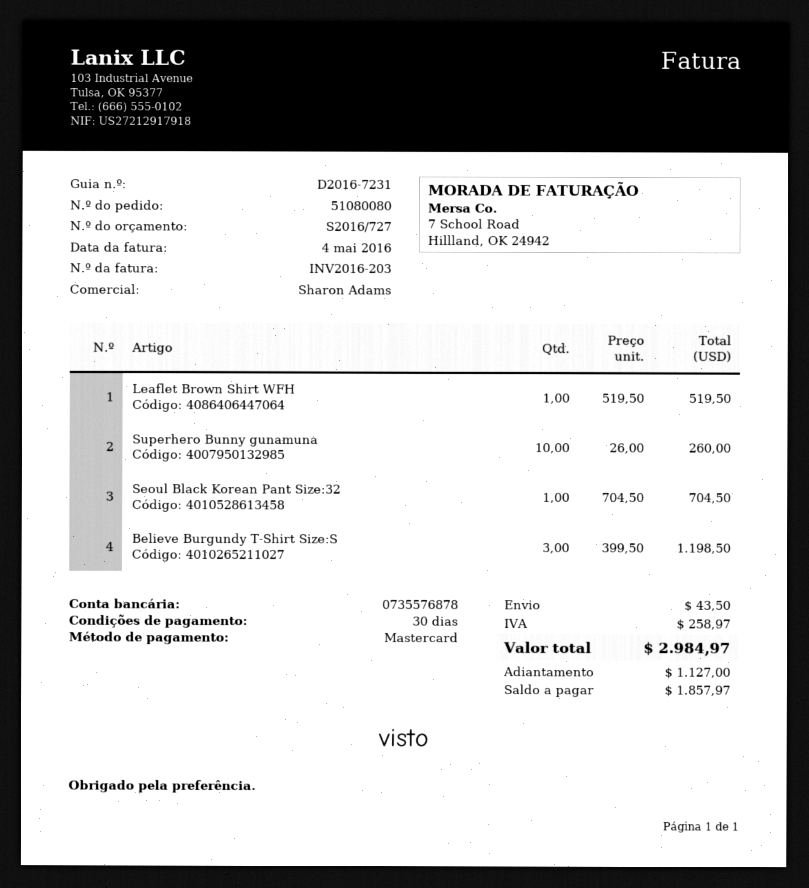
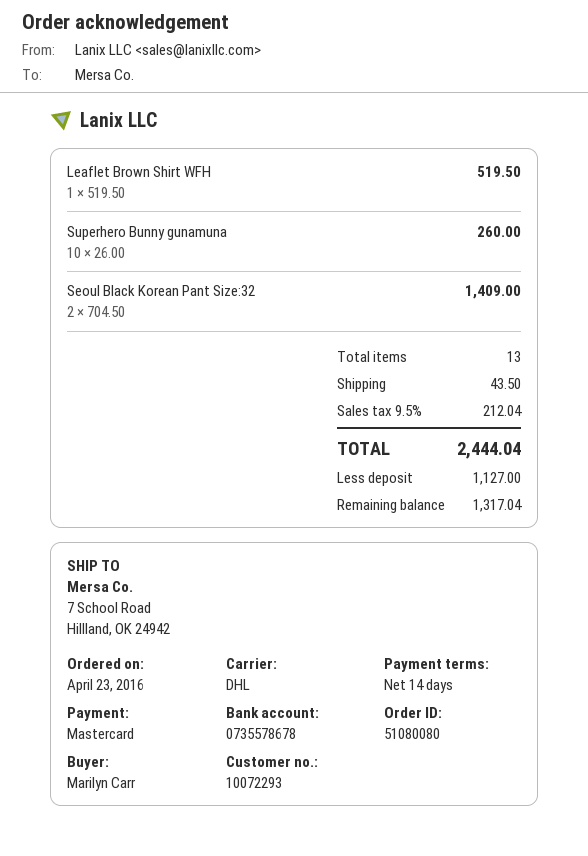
payment terms: 30 days -> 14 days
bank account: 0735576878 -> 0735578678
Seoul Black Korean Pant Size:32: 1 x 704.50 = 704.50 -> 2 x 704.50 = 1409.00
Believe Burgundy T-Shirt Size:S: 3 x 399.50 = 1198.50 -> none
tax: 258.97 -> 212.04
total: 2984.97 -> 2444.04
balance: 1857.97 -> 1317.04

